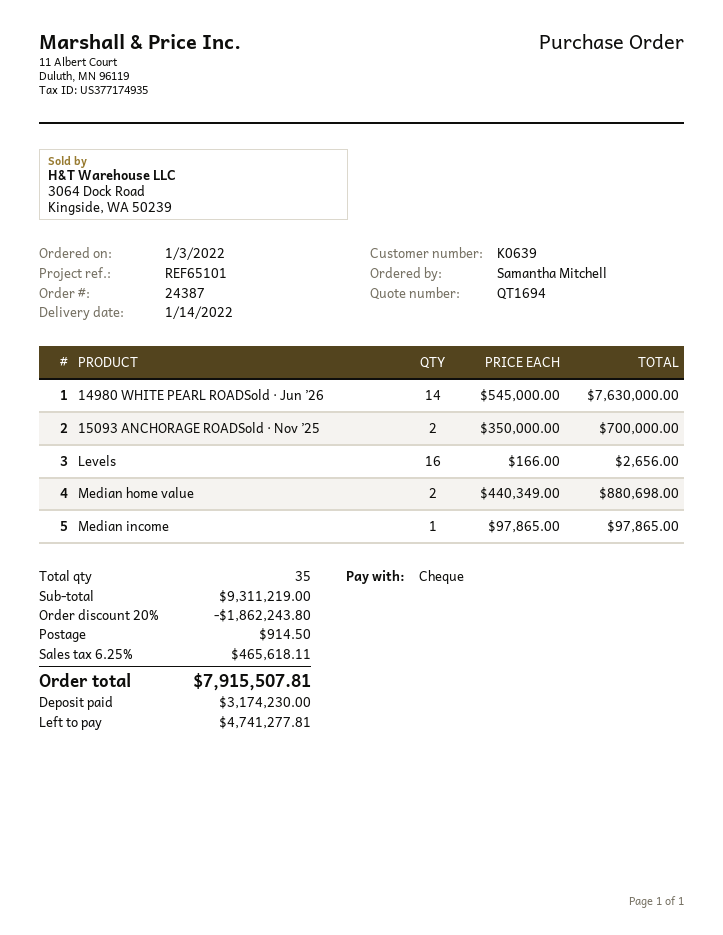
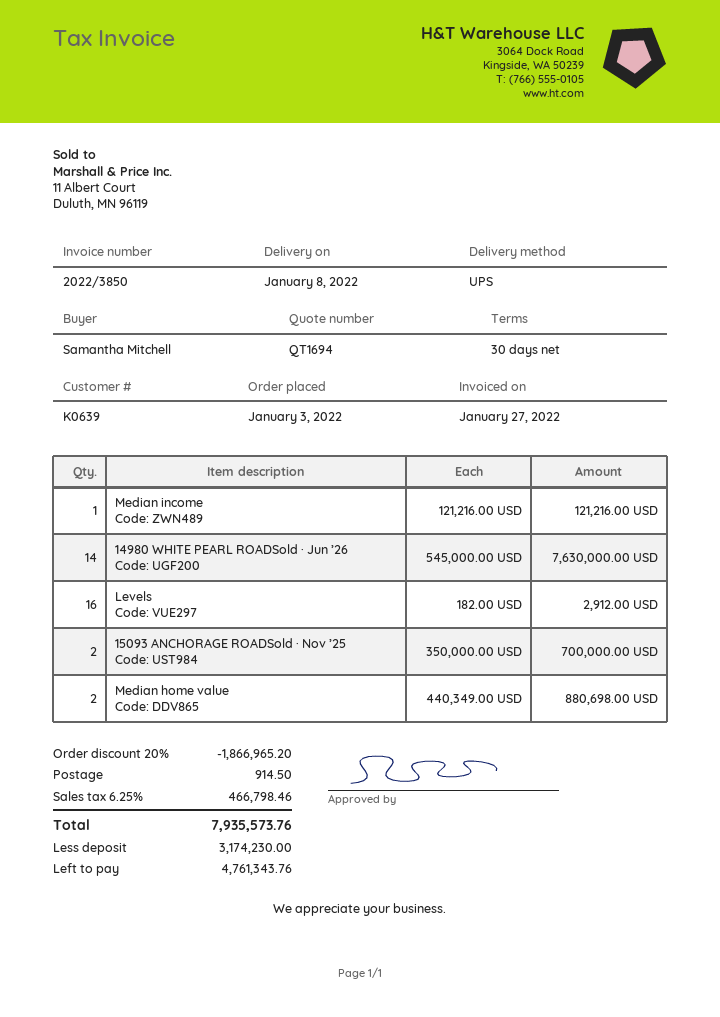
delivery date: 2022-01-14 -> 2022-01-08
Levels: 16 x 166.00 = 2656.00 -> 16 x 182.00 = 2912.00
Median income: 1 x 97865.00 = 97865.00 -> 1 x 121216.00 = 121216.00
discount: 20% = 1862243.80 -> 20% = 1866965.20
tax: 6.25% = 465618.11 -> 6.25% = 466798.46
total: 7915507.81 -> 7935573.76
balance: 4741277.81 -> 4761343.76

